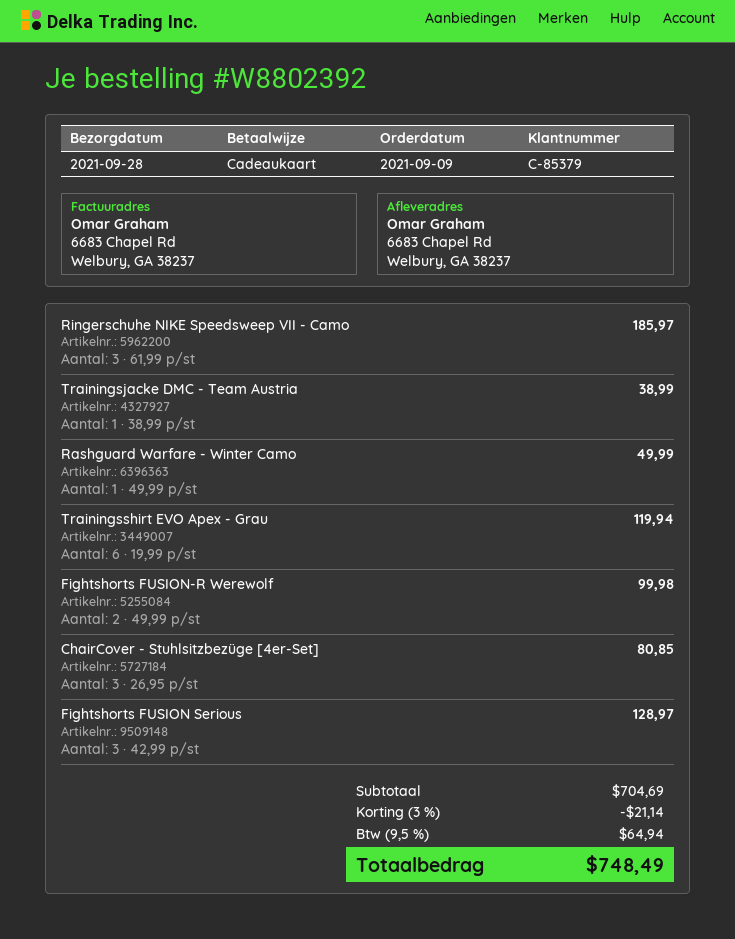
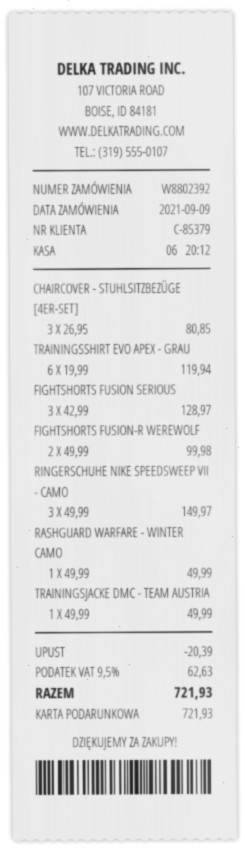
Ringerschuhe NIKE Speedsweep VII - Camo: 3 x 61.99 = 185.97 -> 3 x 49.99 = 149.97
Trainingsjacke DMC - Team Austria: 1 x 38.99 = 38.99 -> 1 x 49.99 = 49.99
discount: 21.14 -> 20.39
tax: 9.5% = 64.94 -> 9.5% = 62.63
total: 748.49 -> 721.93

